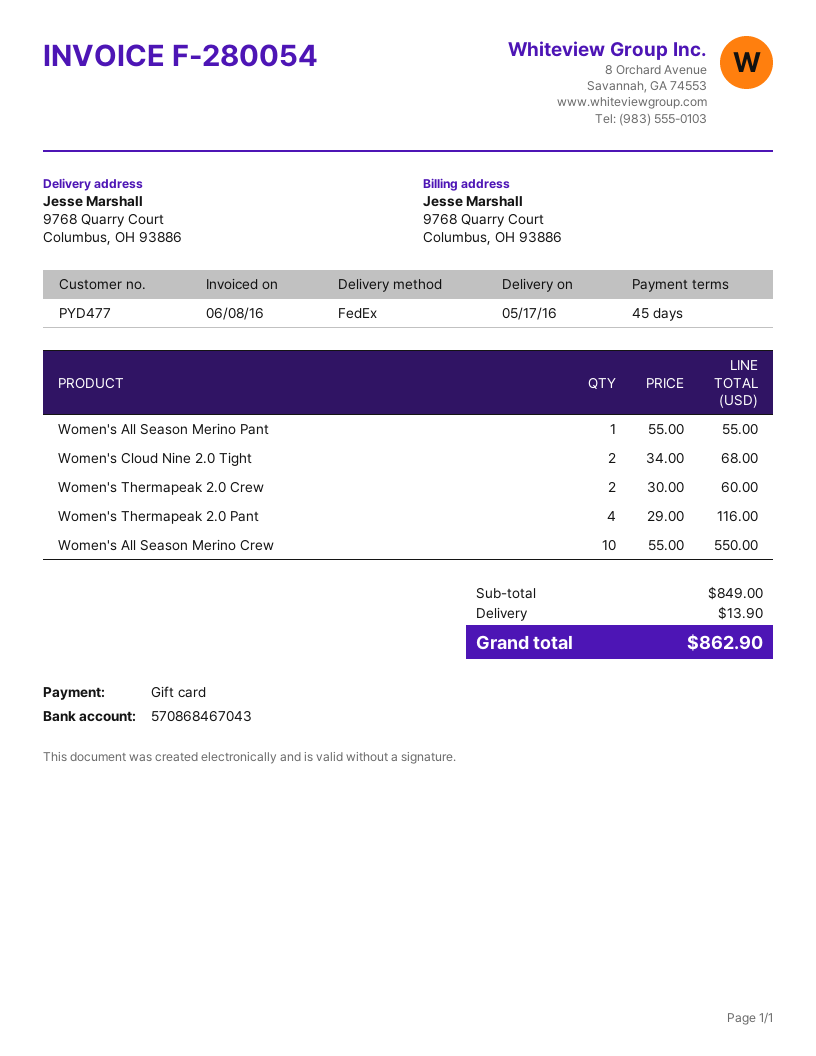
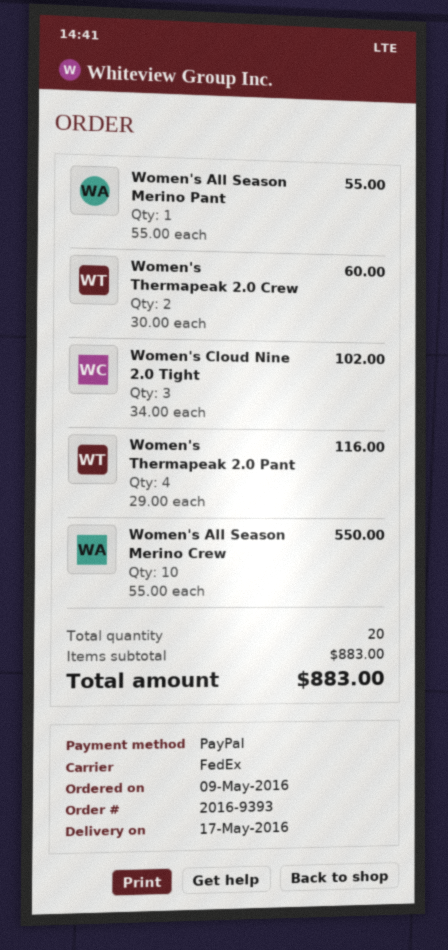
payment method: gift card -> PayPal
Women's Cloud Nine 2.0 Tight: 2 x 34.00 = 68.00 -> 3 x 34.00 = 102.00
subtotal: 849.00 -> 883.00
shipping: 13.90 -> none
total: 862.90 -> 883.00

